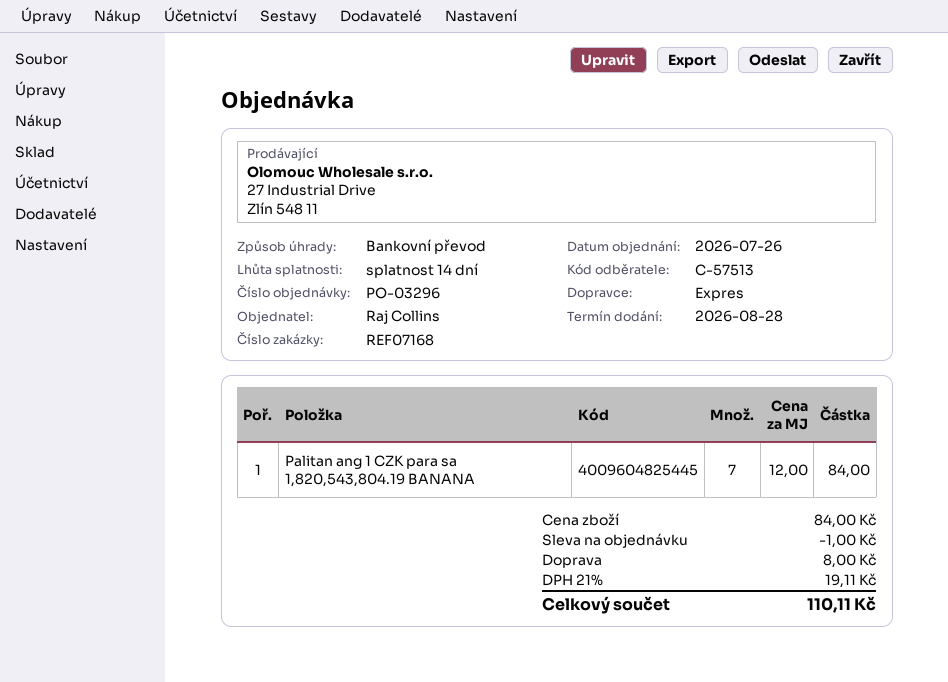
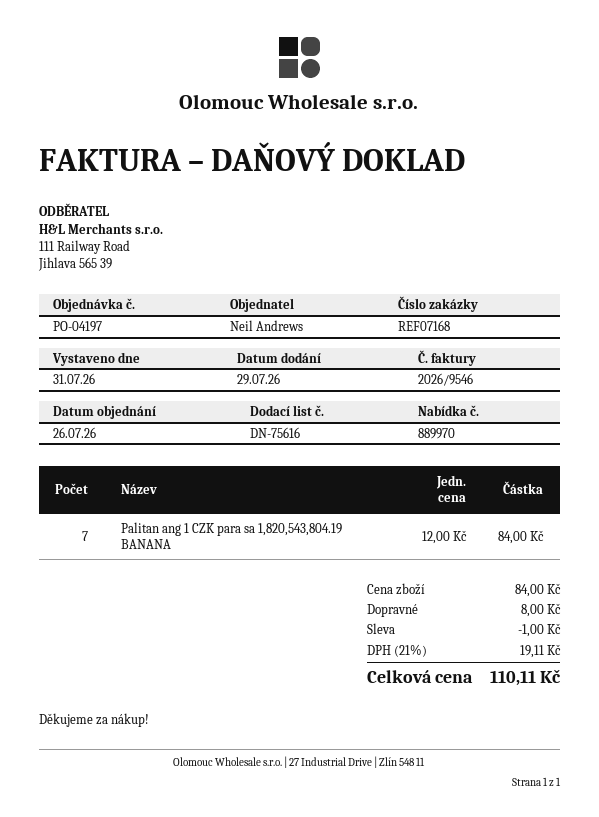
order number: PO-03296 -> PO-04197
delivery date: 2026-08-28 -> 2026-07-29
ordered by: Raj Collins -> Neil Andrews

